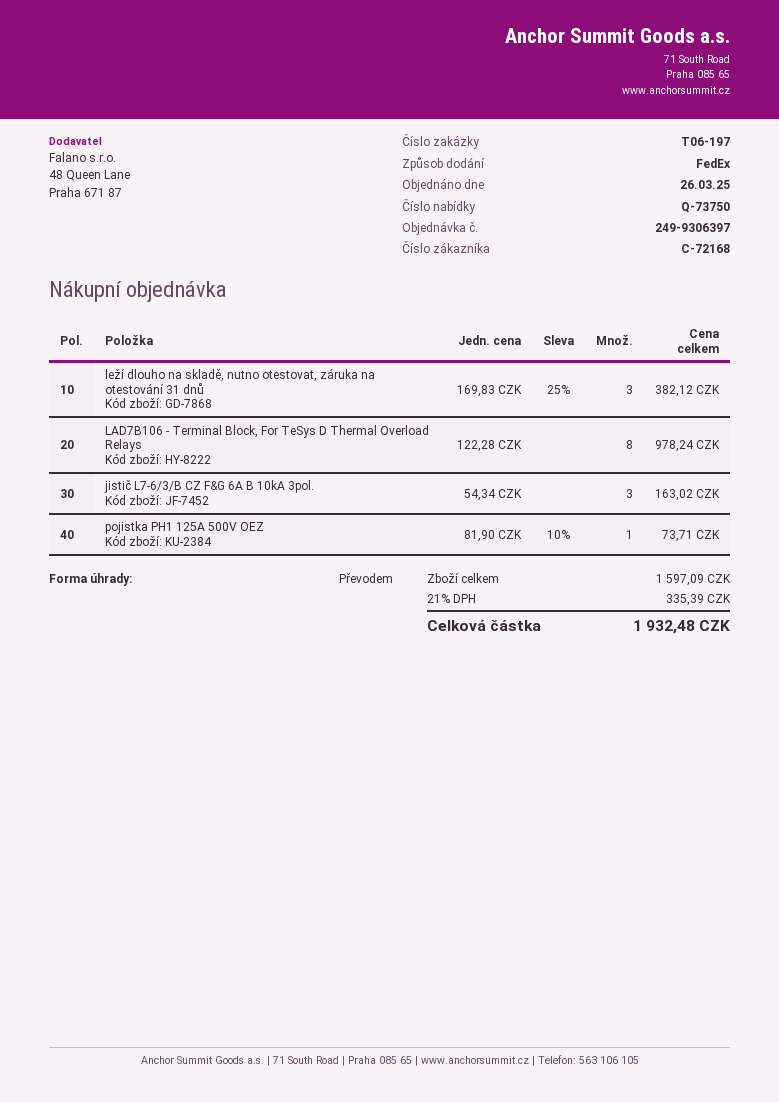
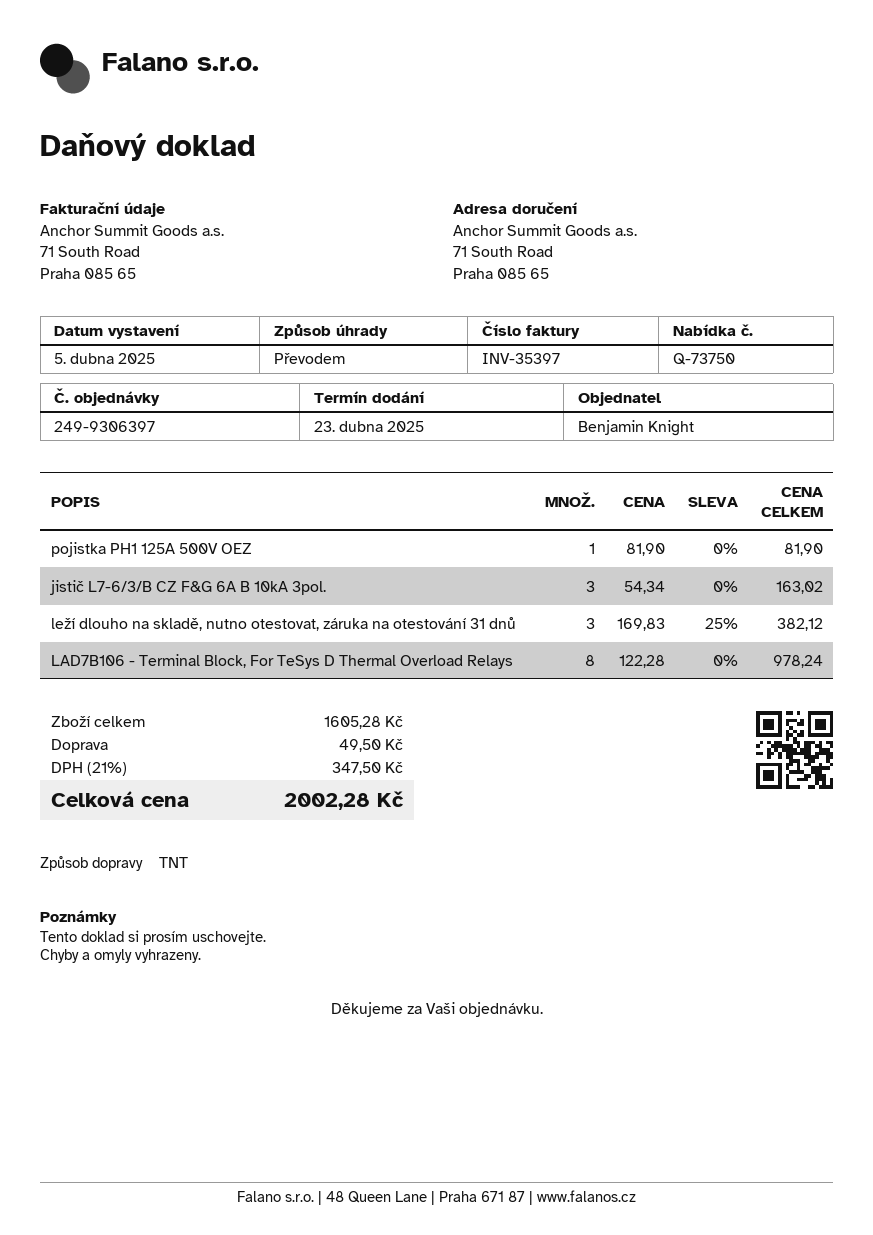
shipping method: FedEx -> TNT
pojistka PH1 125A 500V OEZ: 1 x 81.90 - 10% = 73.71 -> 1 x 81.90 = 81.90
subtotal: 1597.09 -> 1605.28
shipping: none -> 49.50
tax: 21% = 335.39 -> 21% = 347.50
total: 1932.48 -> 2002.28

